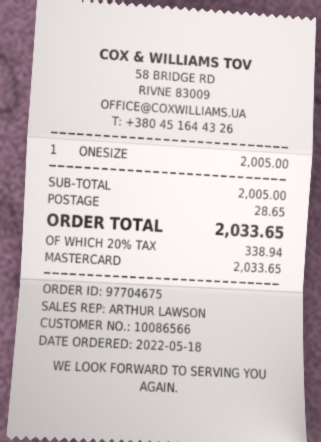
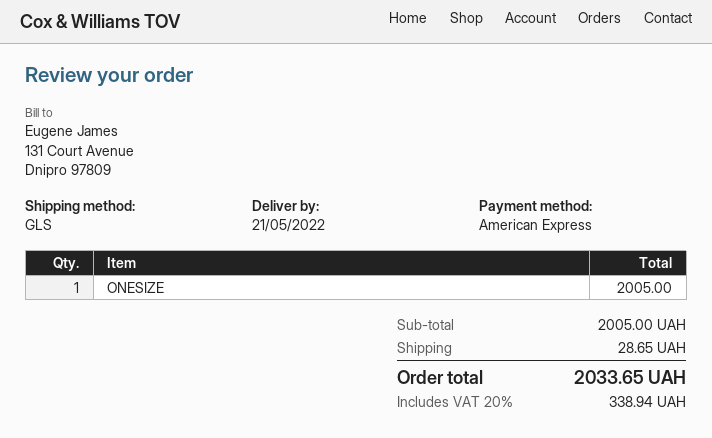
payment method: Mastercard -> American Express

